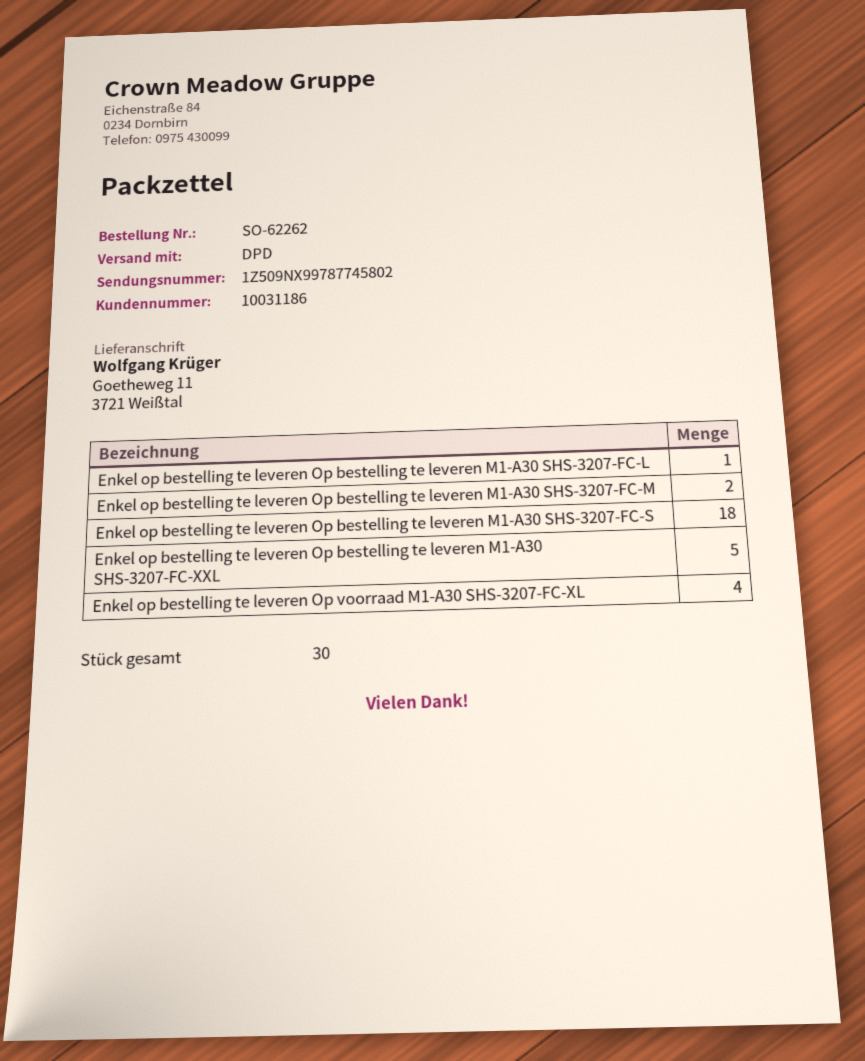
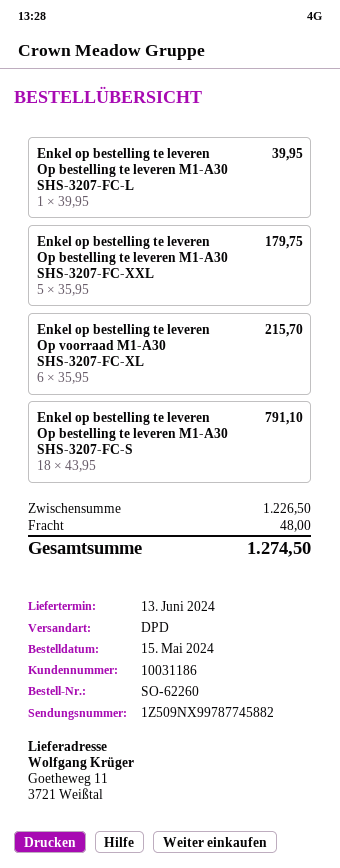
order number: SO-62262 -> SO-62260
tracking number: 1Z509NX99787745802 -> 1Z509NX99787745882
Enkel op bestelling te leveren Op bestelling te leveren M1-A30 SHS-3207-FC-M: 2 -> none
Enkel op bestelling te leveren Op voorraad M1-A30 SHS-3207-FC-XL: 4 -> 6

